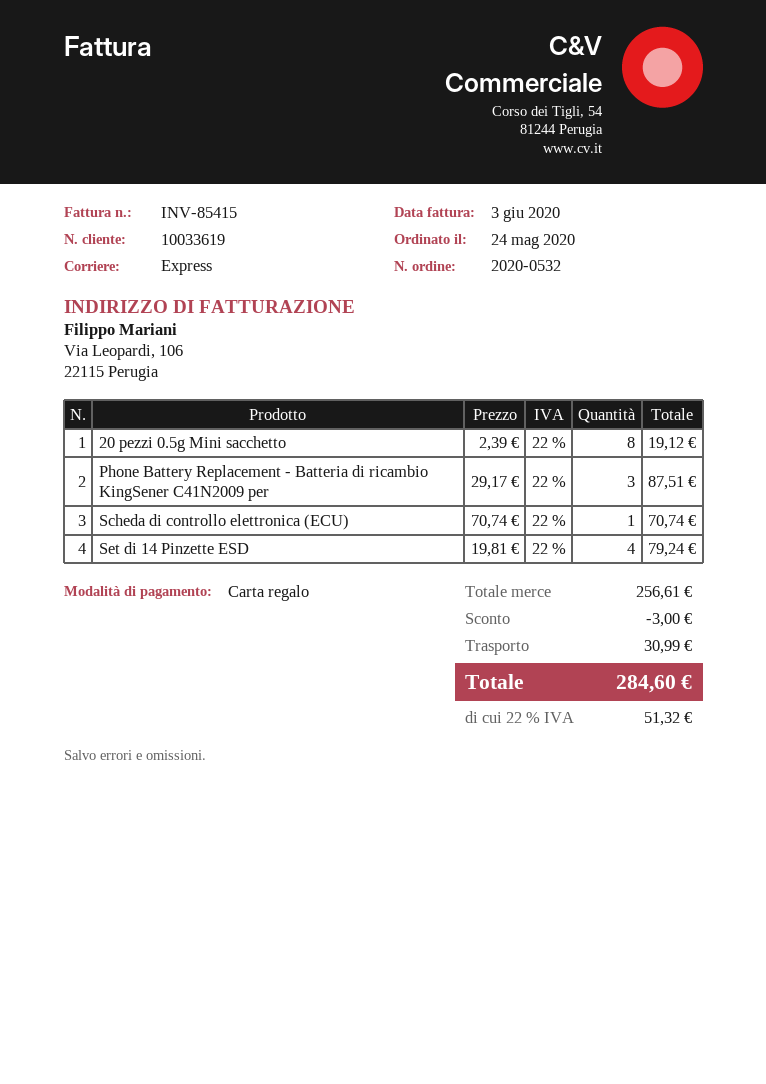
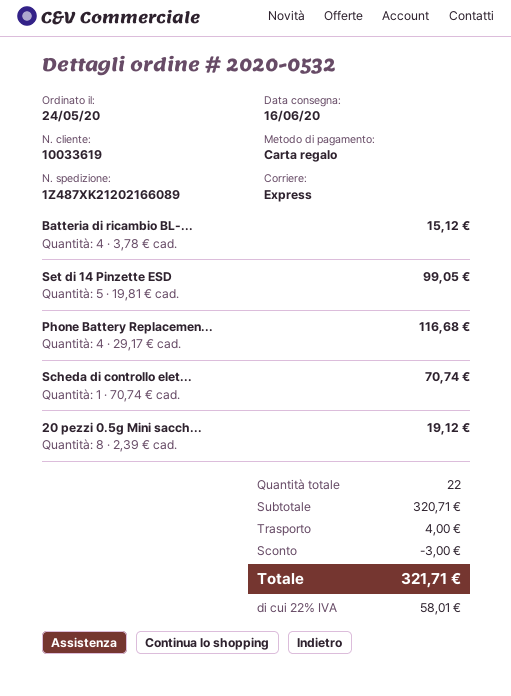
Phone Battery Replacement - Batteria di ricambio KingSener C41N2009 per: 3 x 29.17 = 87.51 -> 4 x 29.17 = 116.68
Set di 14 Pinzette ESD: 4 x 19.81 = 79.24 -> 5 x 19.81 = 99.05
Batteria di ricambio BL-...: none -> 4 x 3.78 = 15.12
subtotal: 256.61 -> 320.71
shipping: 30.99 -> 4.00
tax: 22% = 51.32 -> 22% = 58.01
total: 284.60 -> 321.71

